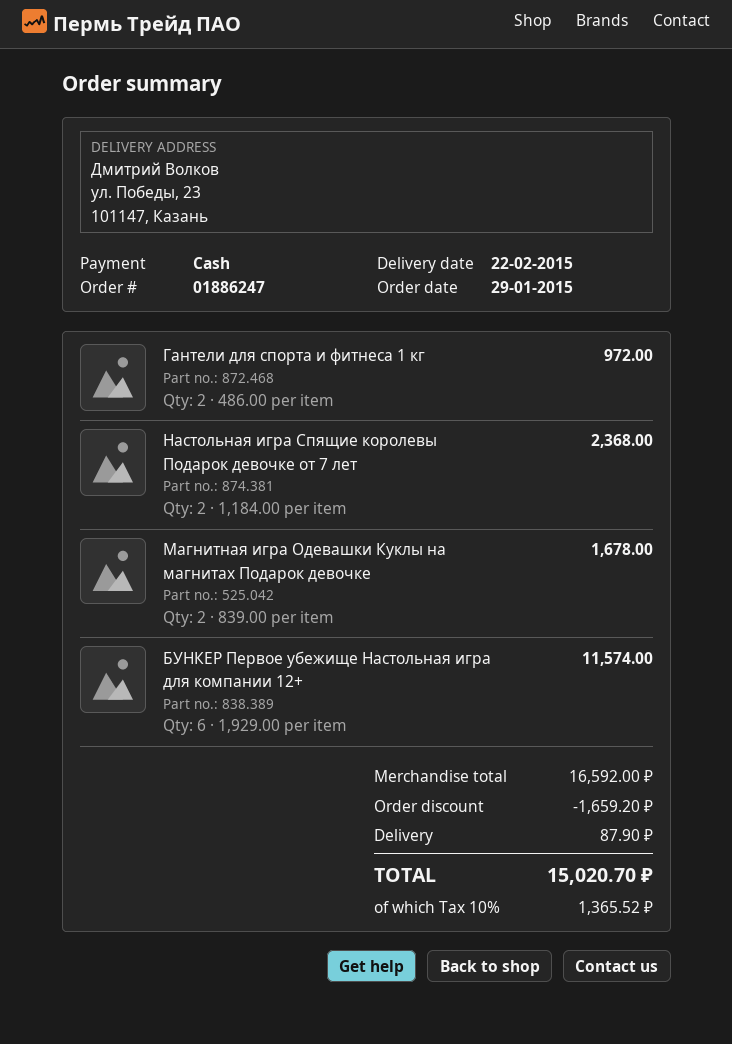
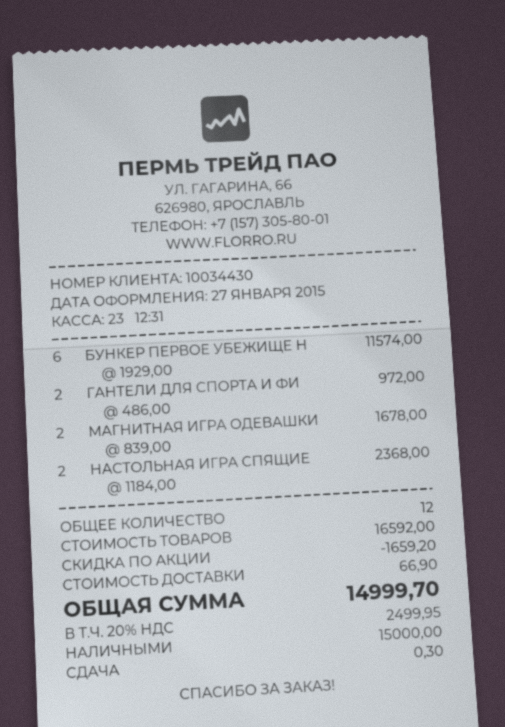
order date: 2015-01-29 -> 2015-01-27
shipping: 87.90 -> 66.90
tax: 10% = 1365.52 -> 20% = 2499.95
total: 15020.70 -> 14999.70

